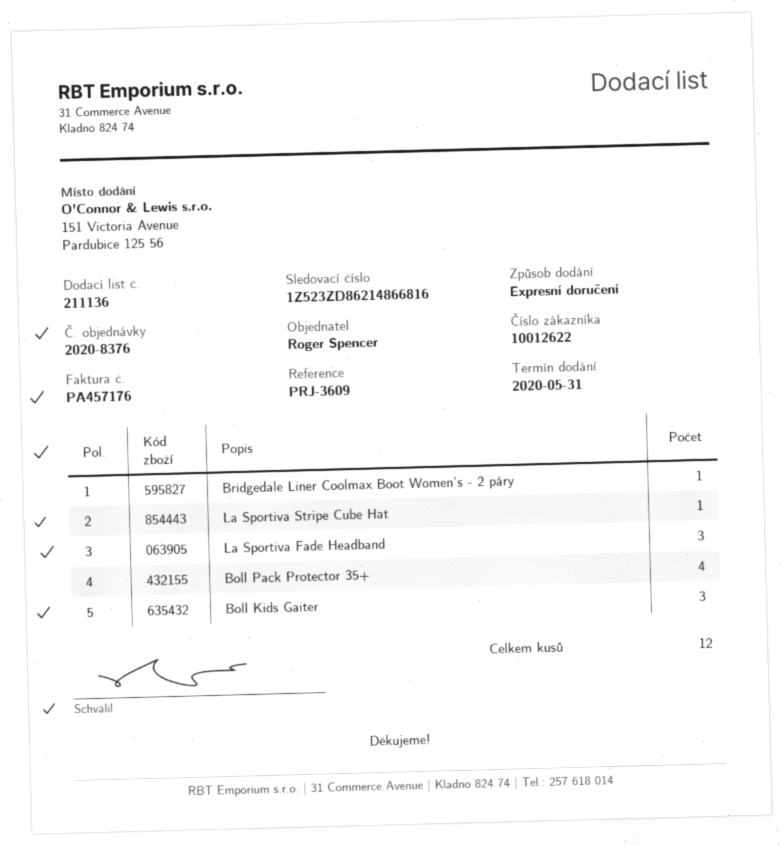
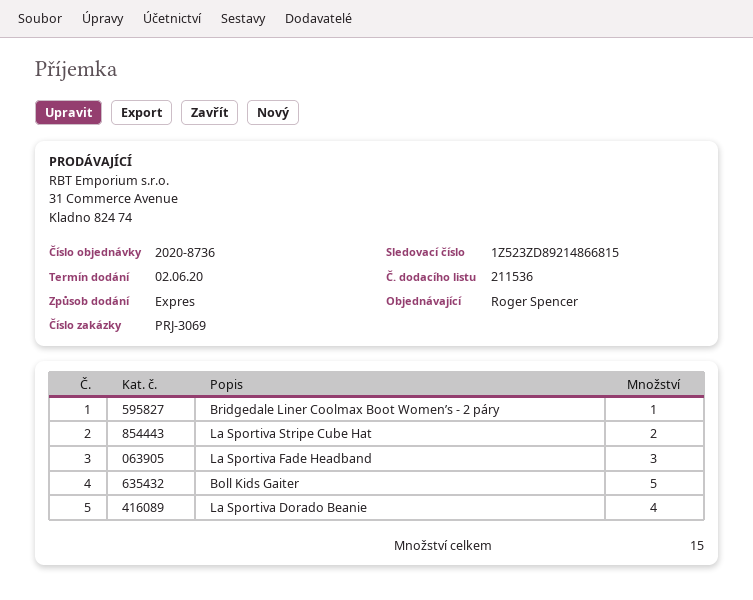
order number: 2020-8376 -> 2020-8736
delivery note number: 211136 -> 211536
delivery date: 2020-05-31 -> 2020-06-02
reference: PRJ-3609 -> PRJ-3069
tracking number: 1Z523ZD86214866816 -> 1Z523ZD89214866815
La Sportiva Stripe Cube Hat: 1 -> 2
Boll Pack Protector 35+: 4 -> none
Boll Kids Gaiter: 3 -> 5
La Sportiva Dorado Beanie: none -> 4
total quantity: 12 -> 15

